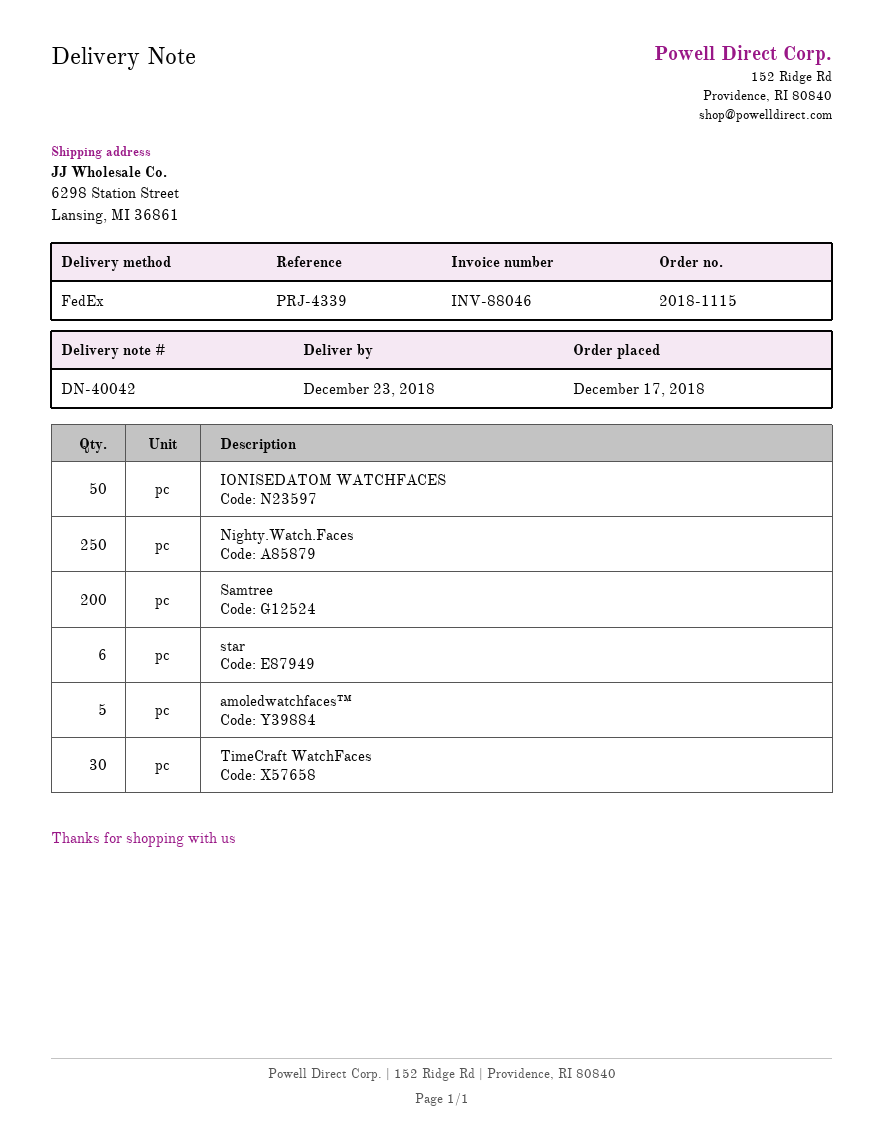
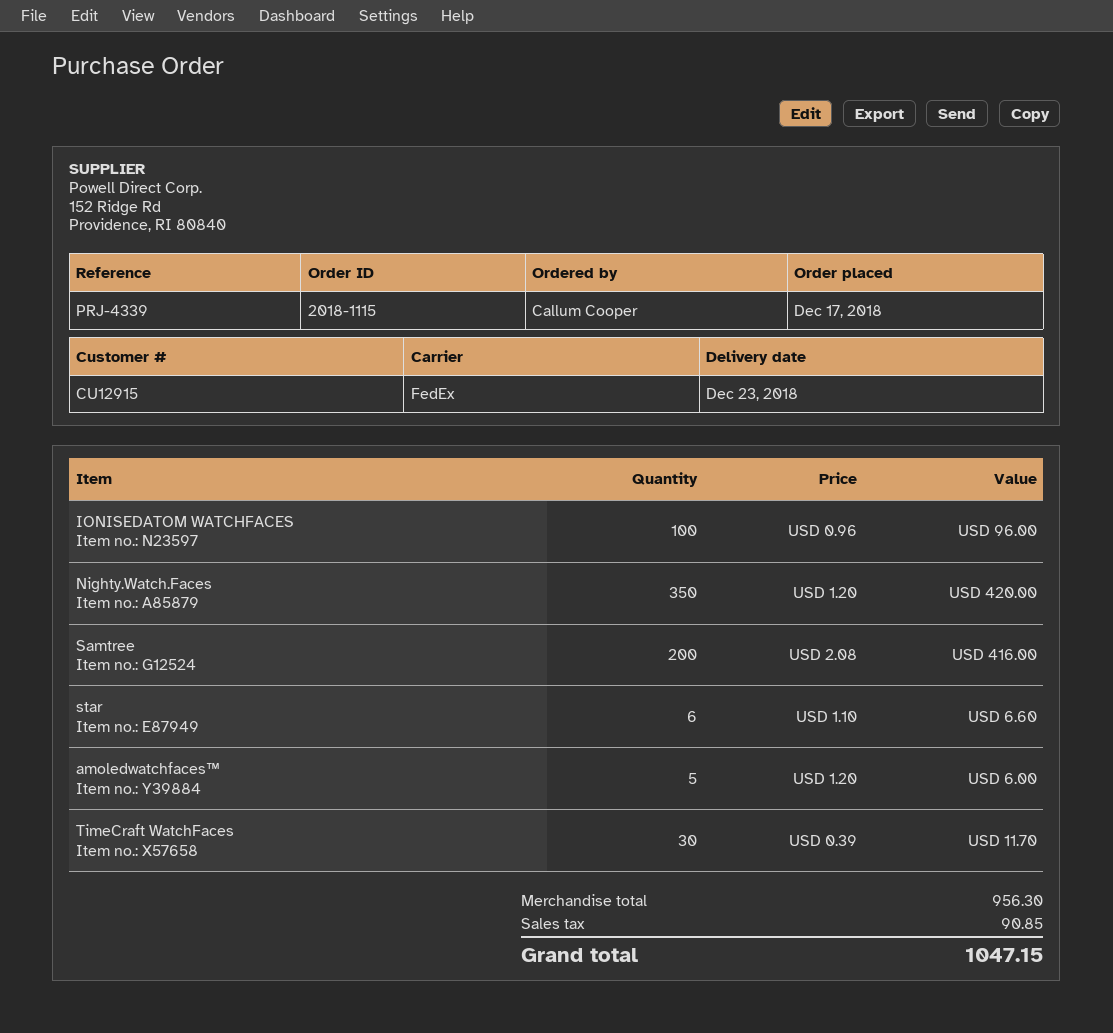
IONISEDATOM WATCHFACES: 50 -> 100
Nighty.Watch.Faces: 250 -> 350

